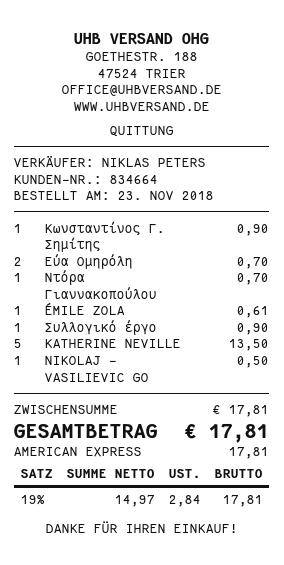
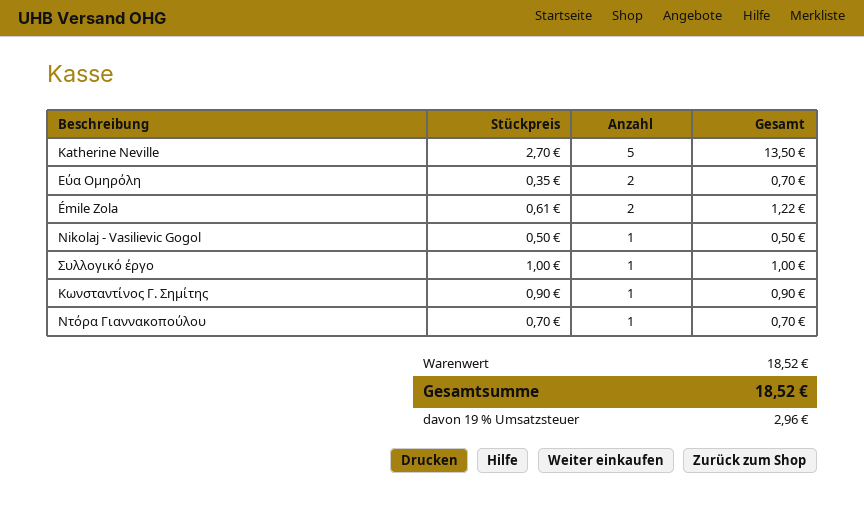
ÉMILE ZOLA: 1 for 0.61 -> 2 for 1.22
Συλλογικό έργο: 1 for 0.90 -> 1 for 1.00
subtotal: 17.81 -> 18.52
tax: 19% = 2.84 -> 19% = 2.96
total: 17.81 -> 18.52

